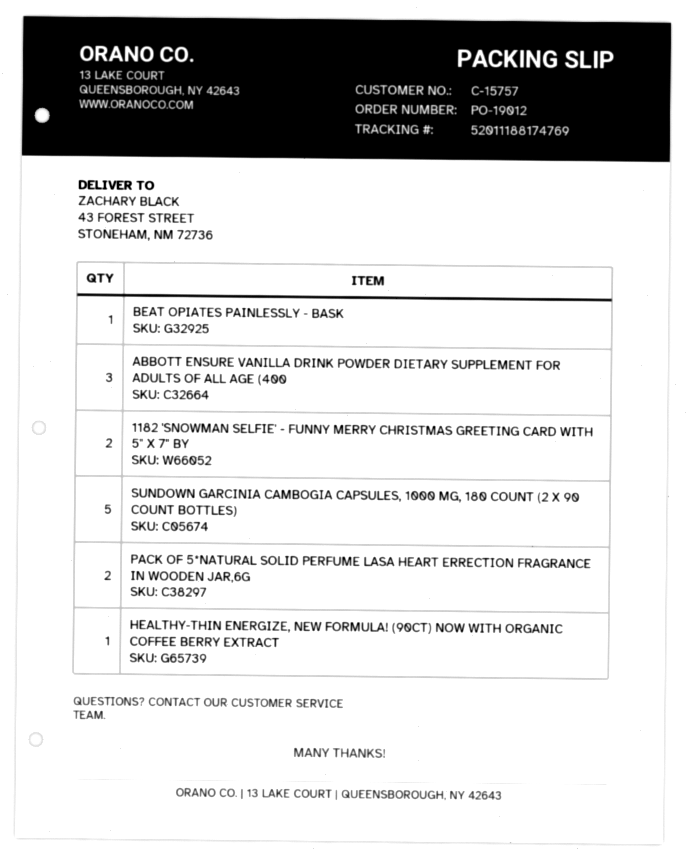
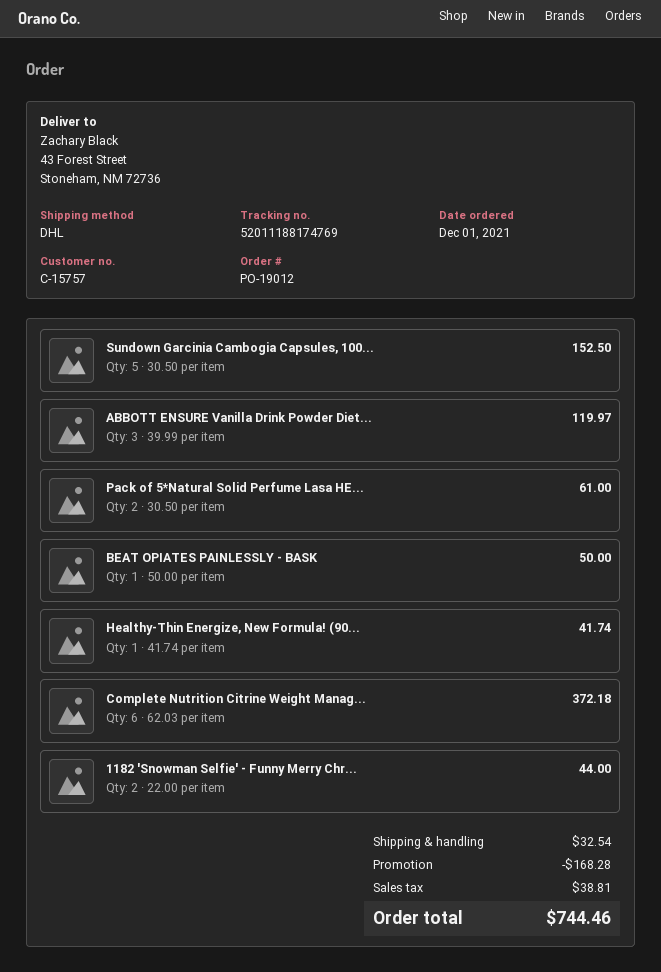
Complete Nutrition Citrine Weight Manag...: none -> 6

